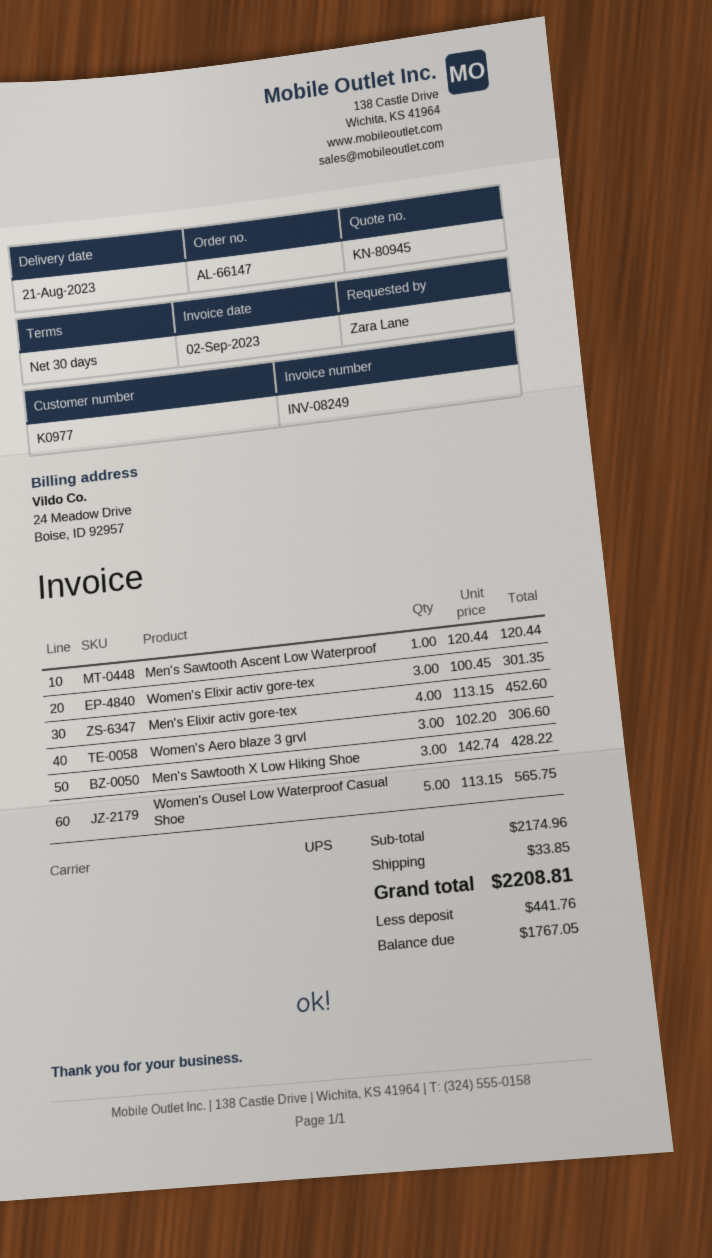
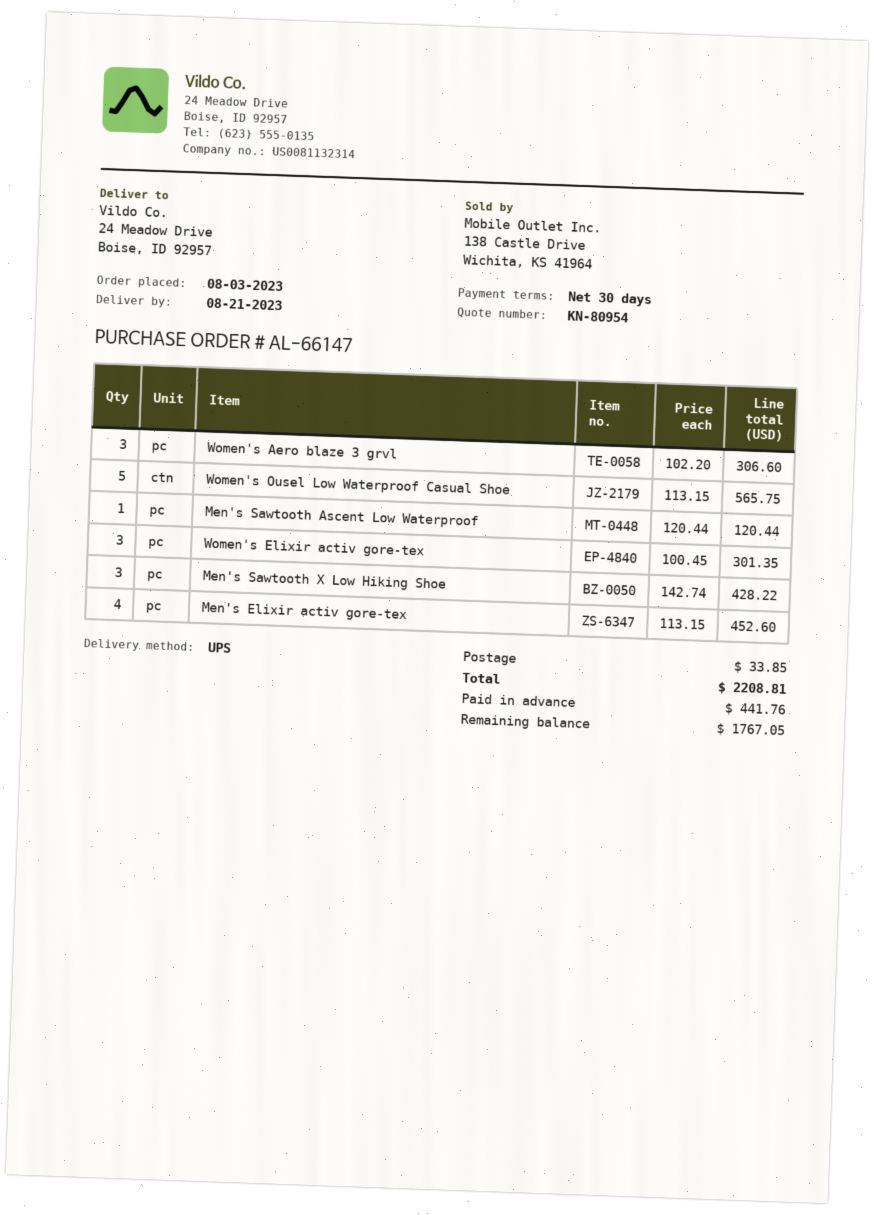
quote number: KN-80945 -> KN-80954

